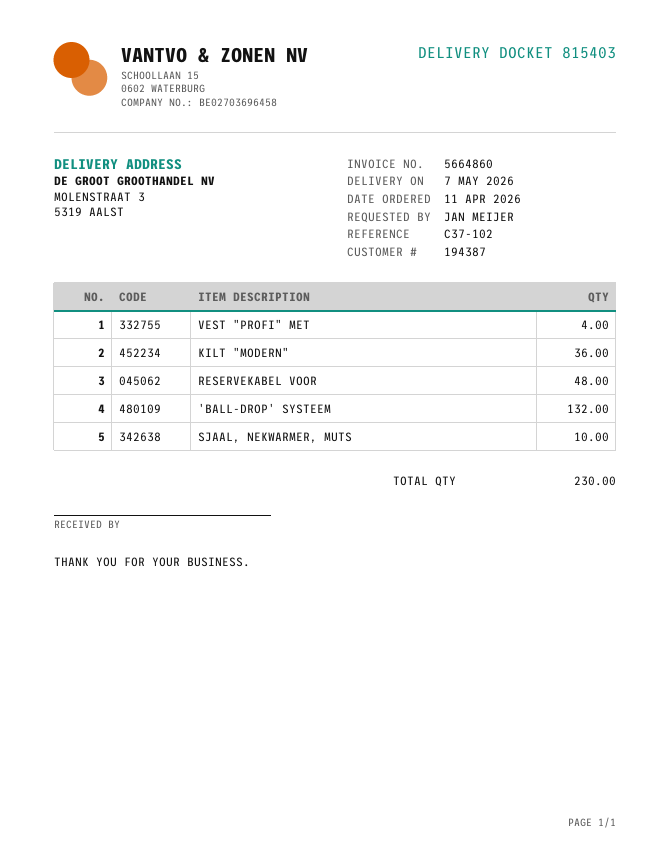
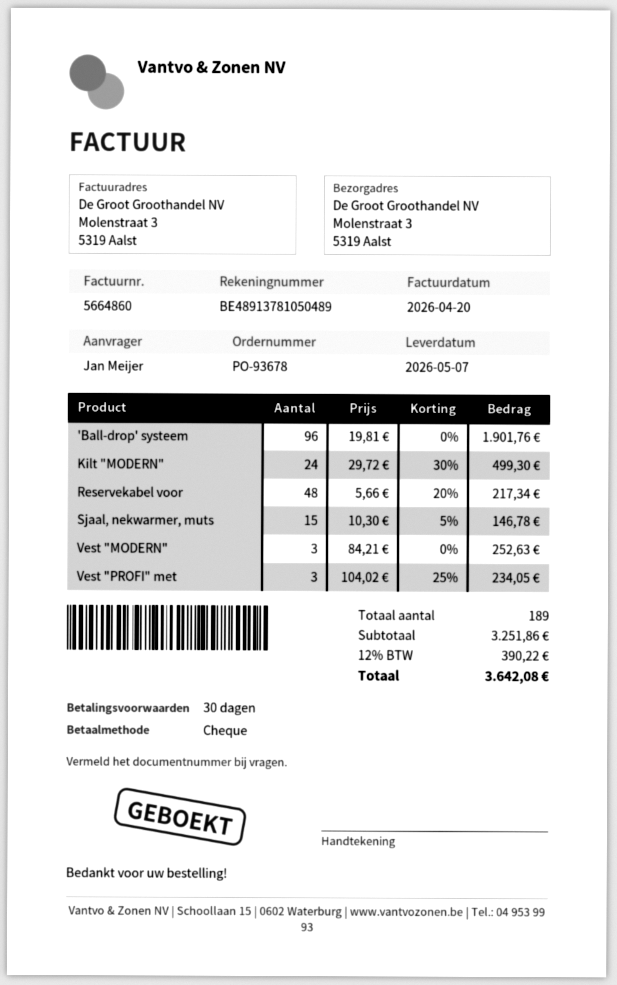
VEST "PROFI" MET: 4 -> 3
KILT "MODERN": 36 -> 24
'BALL-DROP' SYSTEEM: 132 -> 96
SJAAL, NEKWARMER, MUTS: 10 -> 15
Vest "MODERN": none -> 3
total quantity: 230 -> 189

